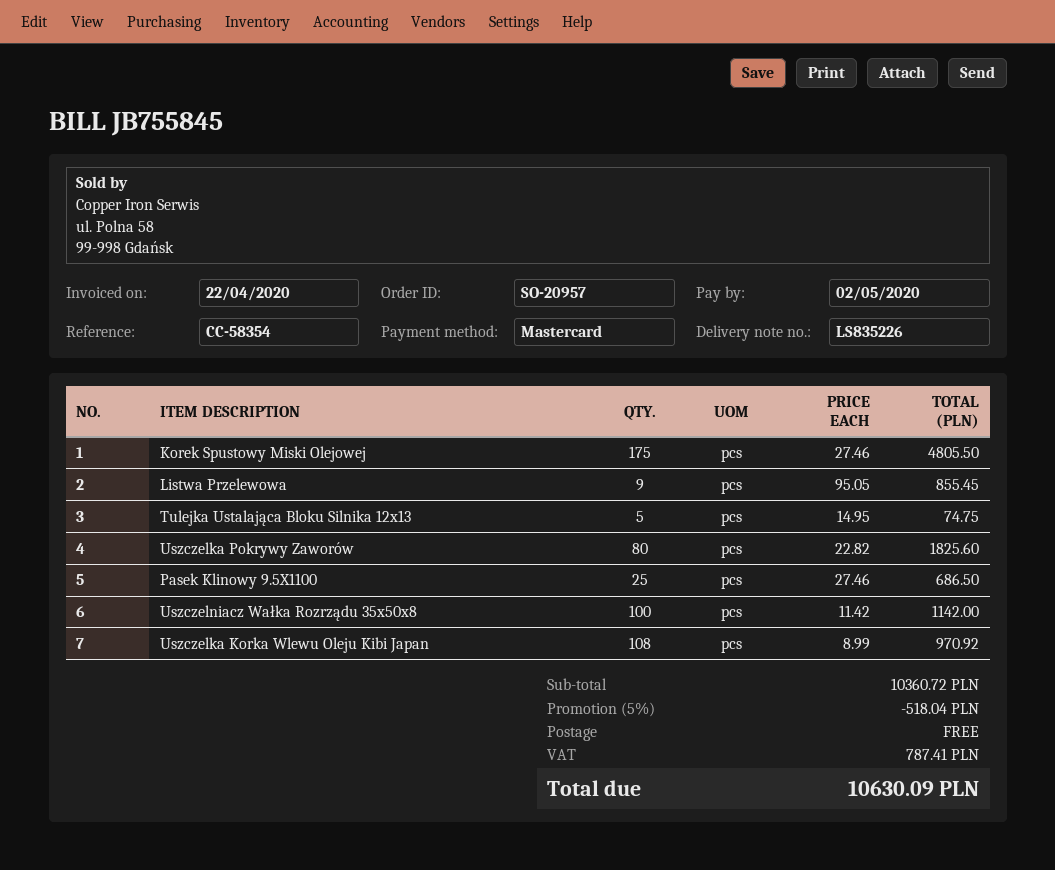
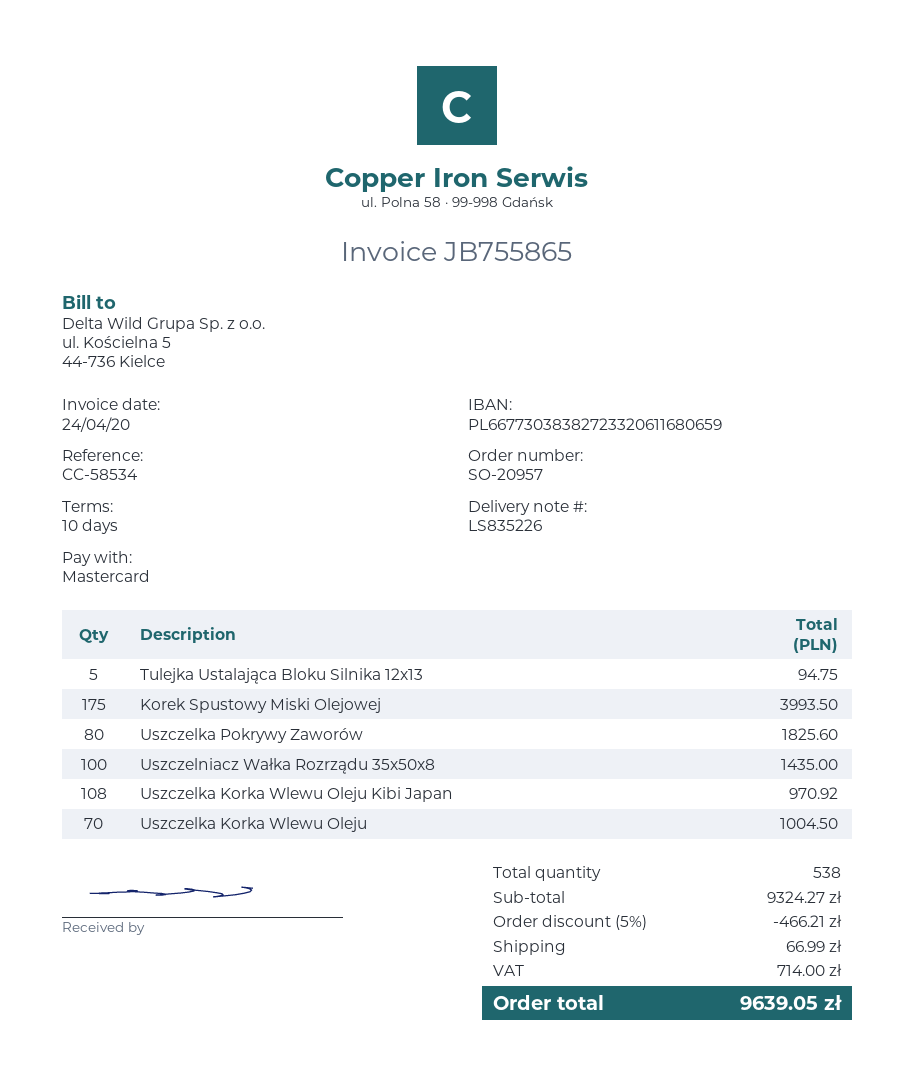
invoice number: JB755845 -> JB755865
invoice date: 2020-04-22 -> 2020-04-24
reference: CC-58354 -> CC-58534
Korek Spustowy Miski Olejowej: 175 for 4805.50 -> 175 for 3993.50
Listwa Przelewowa: 9 for 855.45 -> none
Tulejka Ustalająca Bloku Silnika 12x13: 5 for 74.75 -> 5 for 94.75
Pasek Klinowy 9.5X1100: 25 for 686.50 -> none
Uszczelniacz Wałka Rozrządu 35x50x8: 100 for 1142.00 -> 100 for 1435.00
Uszczelka Korka Wlewu Oleju: none -> 70 for 1004.50
subtotal: 10360.72 -> 9324.27
discount: 5% = 518.04 -> 5% = 466.21
shipping: 0.00 -> 66.99
tax: 787.41 -> 714.00
total: 10630.09 -> 9639.05

